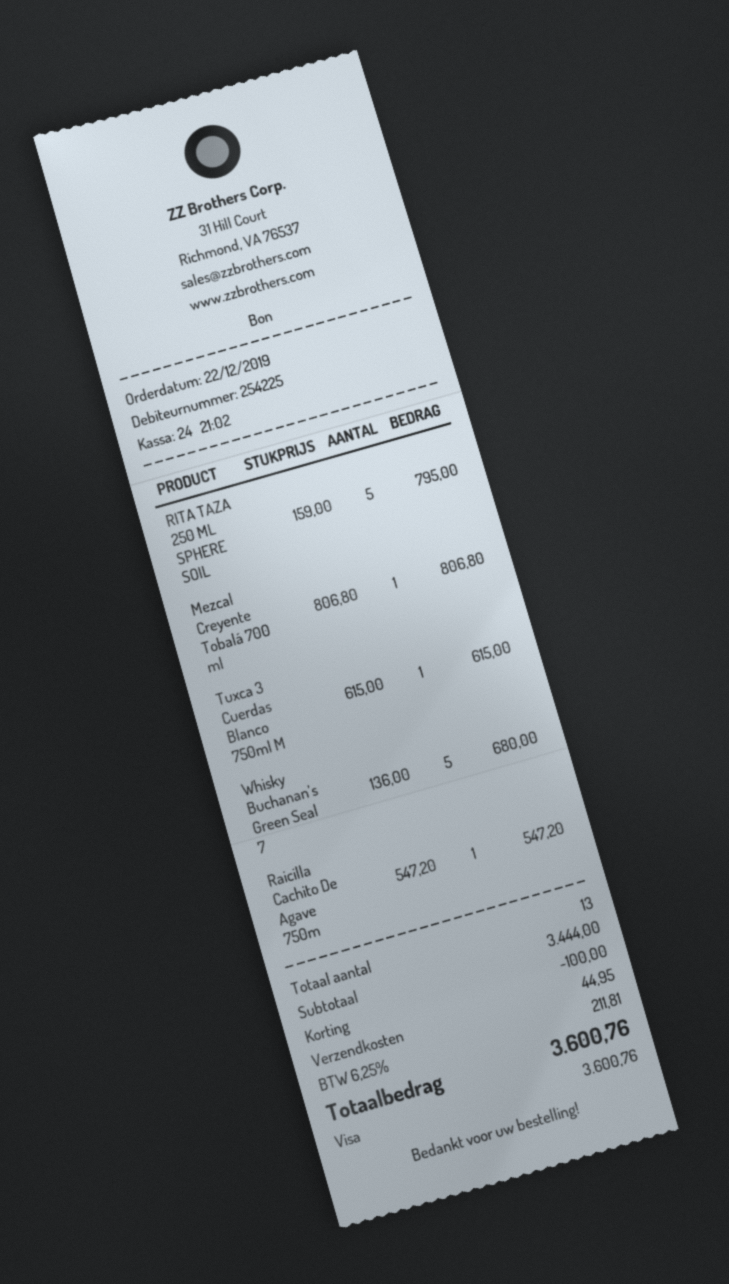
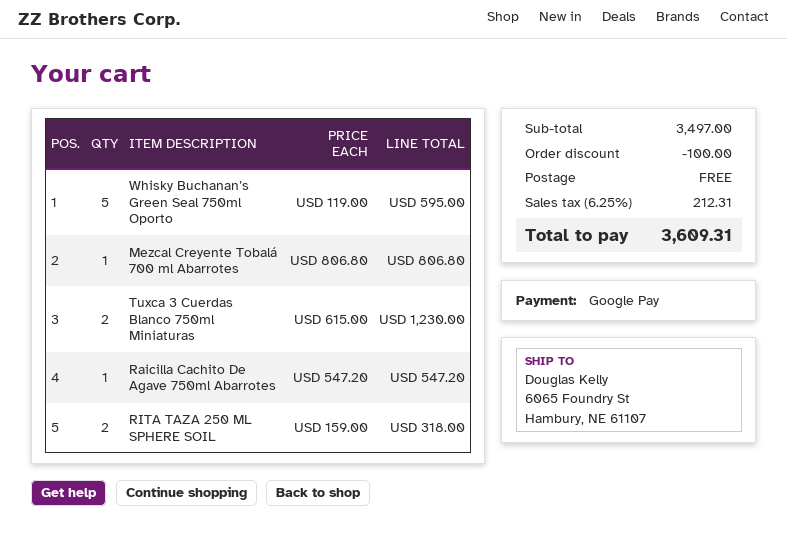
payment method: Visa -> Google Pay
RITA TAZA 250 ML SPHERE SOIL: 5 x 159.00 = 795.00 -> 2 x 159.00 = 318.00
Tuxca 3 Cuerdas Blanco 750ml M: 1 x 615.00 = 615.00 -> 2 x 615.00 = 1230.00
Whisky Buchanan’s Green Seal 7: 5 x 136.00 = 680.00 -> 5 x 119.00 = 595.00
subtotal: 3444.00 -> 3497.00
shipping: 44.95 -> 0.00
tax: 6.25% = 211.81 -> 6.25% = 212.31
total: 3600.76 -> 3609.31

